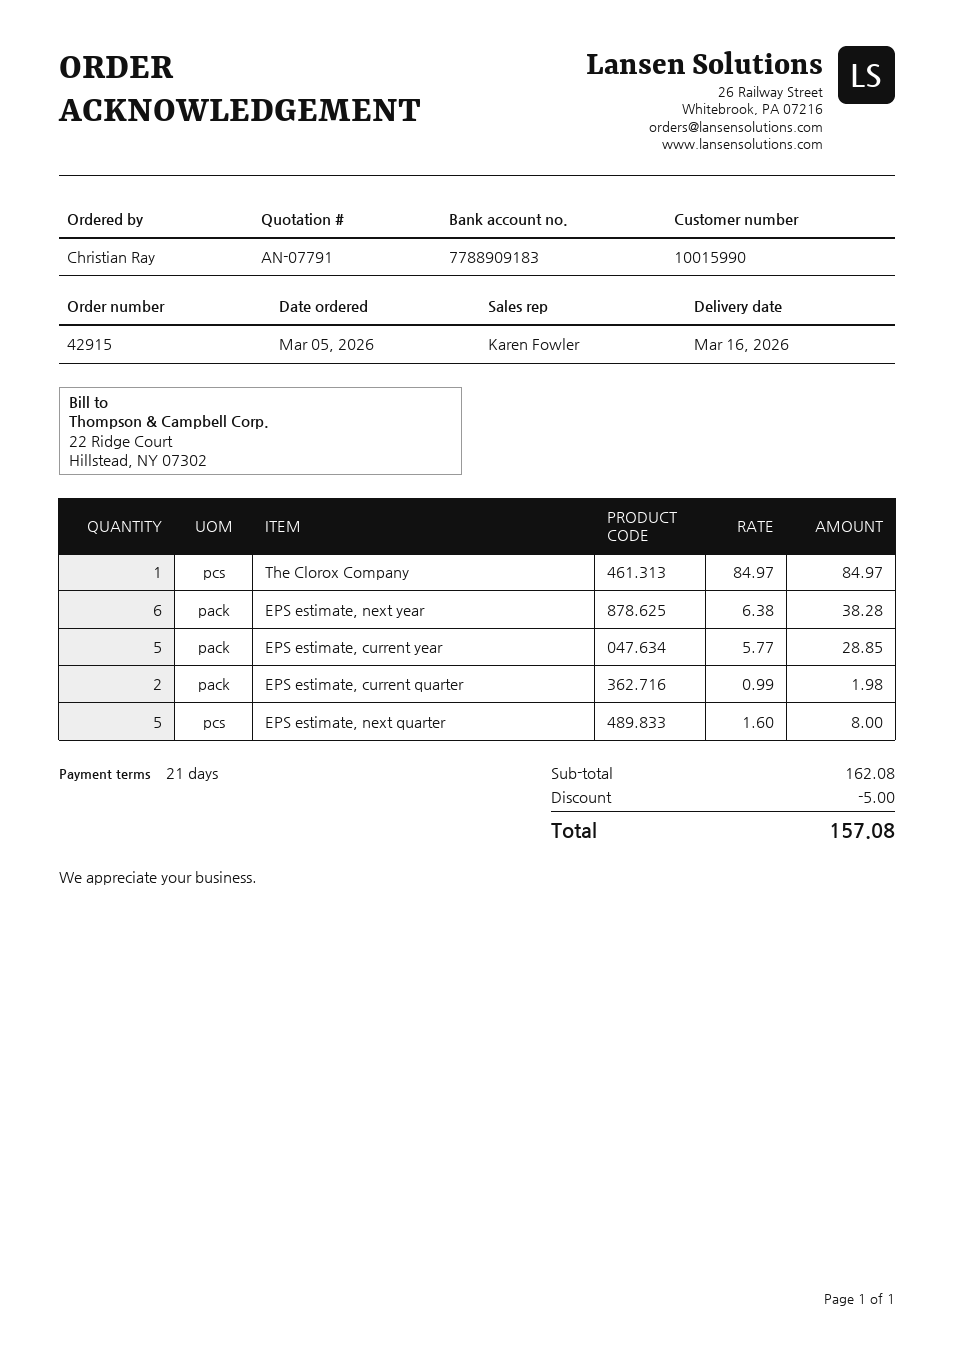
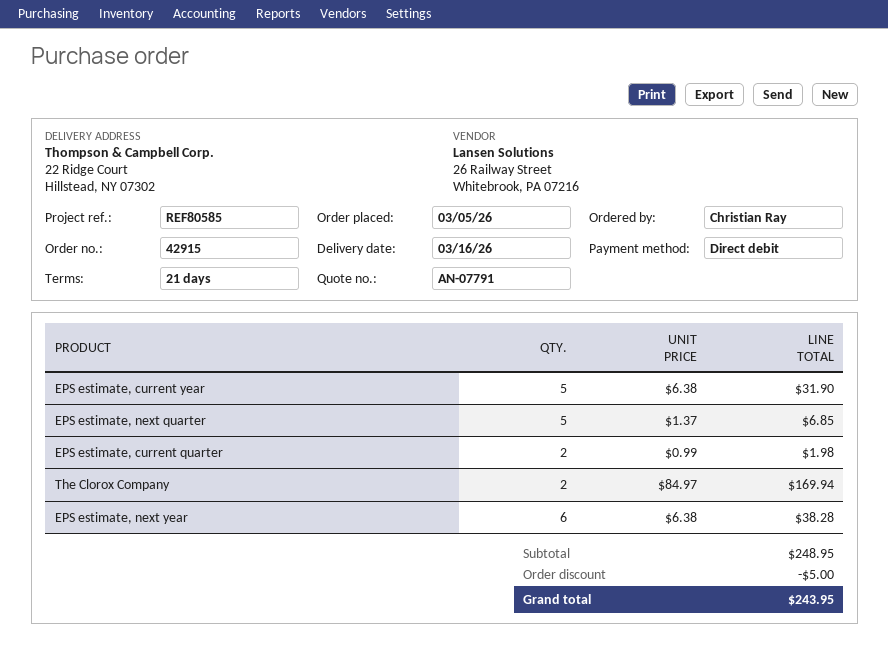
The Clorox Company: 1 x 84.97 = 84.97 -> 2 x 84.97 = 169.94
EPS estimate, current year: 5 x 5.77 = 28.85 -> 5 x 6.38 = 31.90
EPS estimate, next quarter: 5 x 1.60 = 8.00 -> 5 x 1.37 = 6.85
subtotal: 162.08 -> 248.95
total: 157.08 -> 243.95

